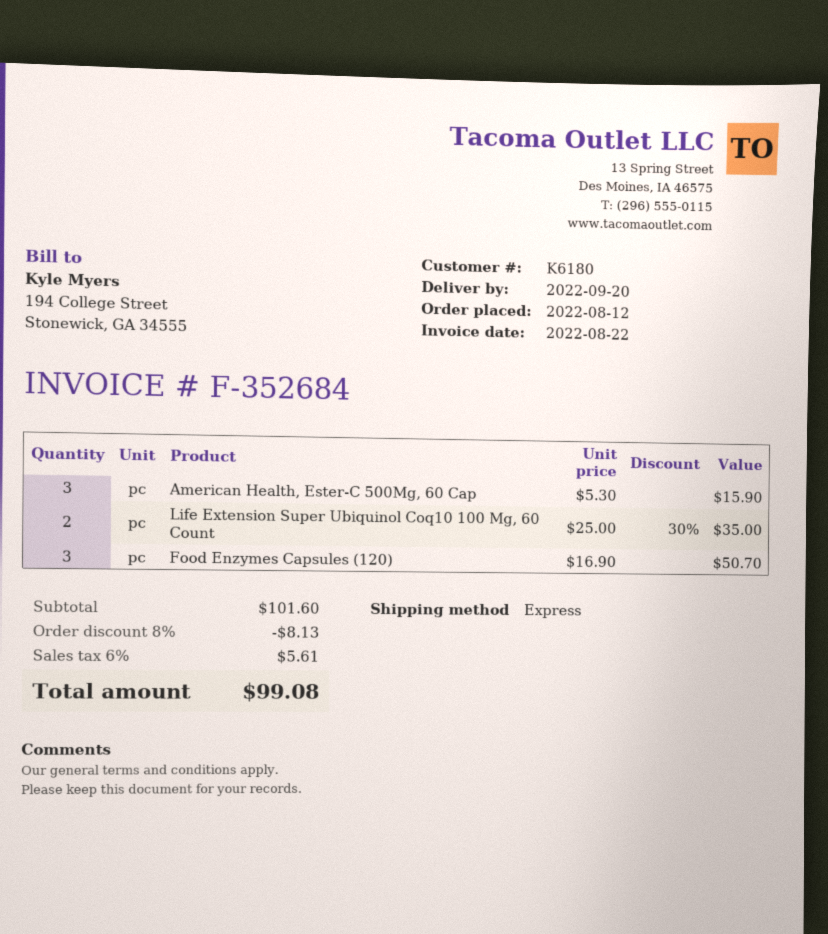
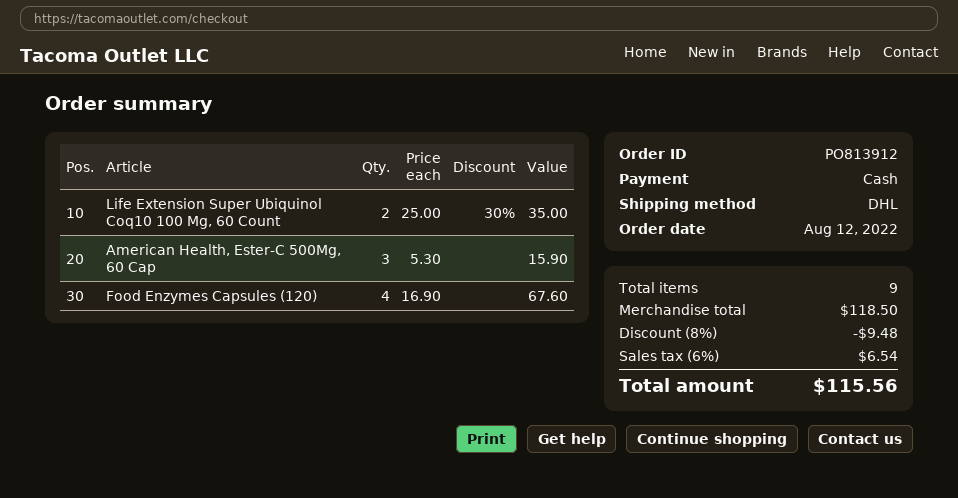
shipping method: express -> DHL
Food Enzymes Capsules (120): 3 x 16.90 = 50.70 -> 4 x 16.90 = 67.60
subtotal: 101.60 -> 118.50
discount: 8% = 8.13 -> 8% = 9.48
tax: 6% = 5.61 -> 6% = 6.54
total: 99.08 -> 115.56

